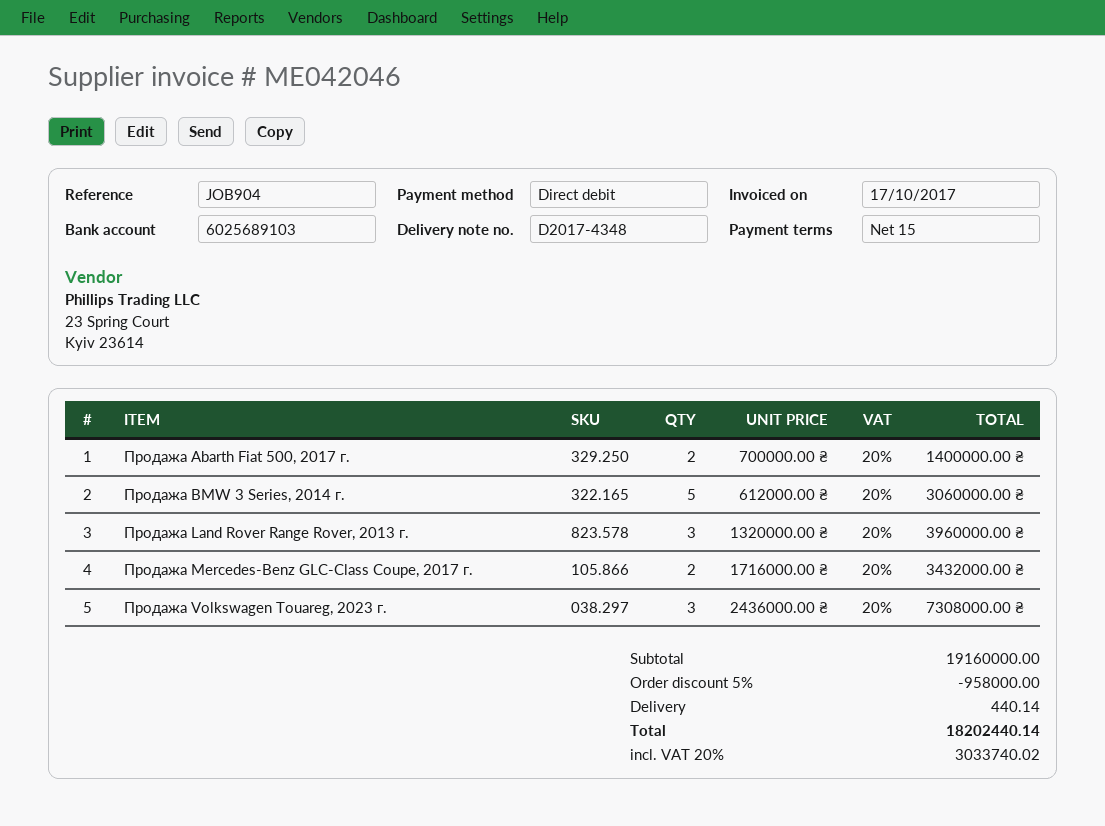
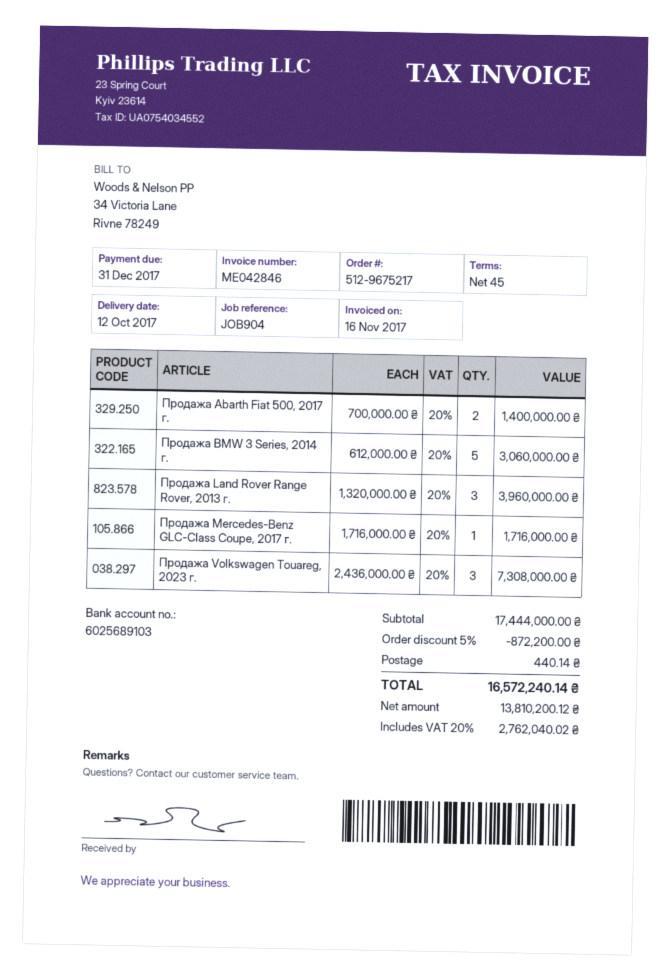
invoice number: ME042046 -> ME042846
invoice date: 2017-10-17 -> 2017-11-16
payment terms: 15 days -> 45 days
Продажа Mercedes-Benz GLC-Class Coupe, 2017 г.: 2 x 1716000.00 = 3432000.00 -> 1 x 1716000.00 = 1716000.00
subtotal: 19160000.00 -> 17444000.00
discount: 5% = 958000.00 -> 5% = 872200.00
tax: 20% = 3033740.02 -> 20% = 2762040.02
total: 18202440.14 -> 16572240.14

